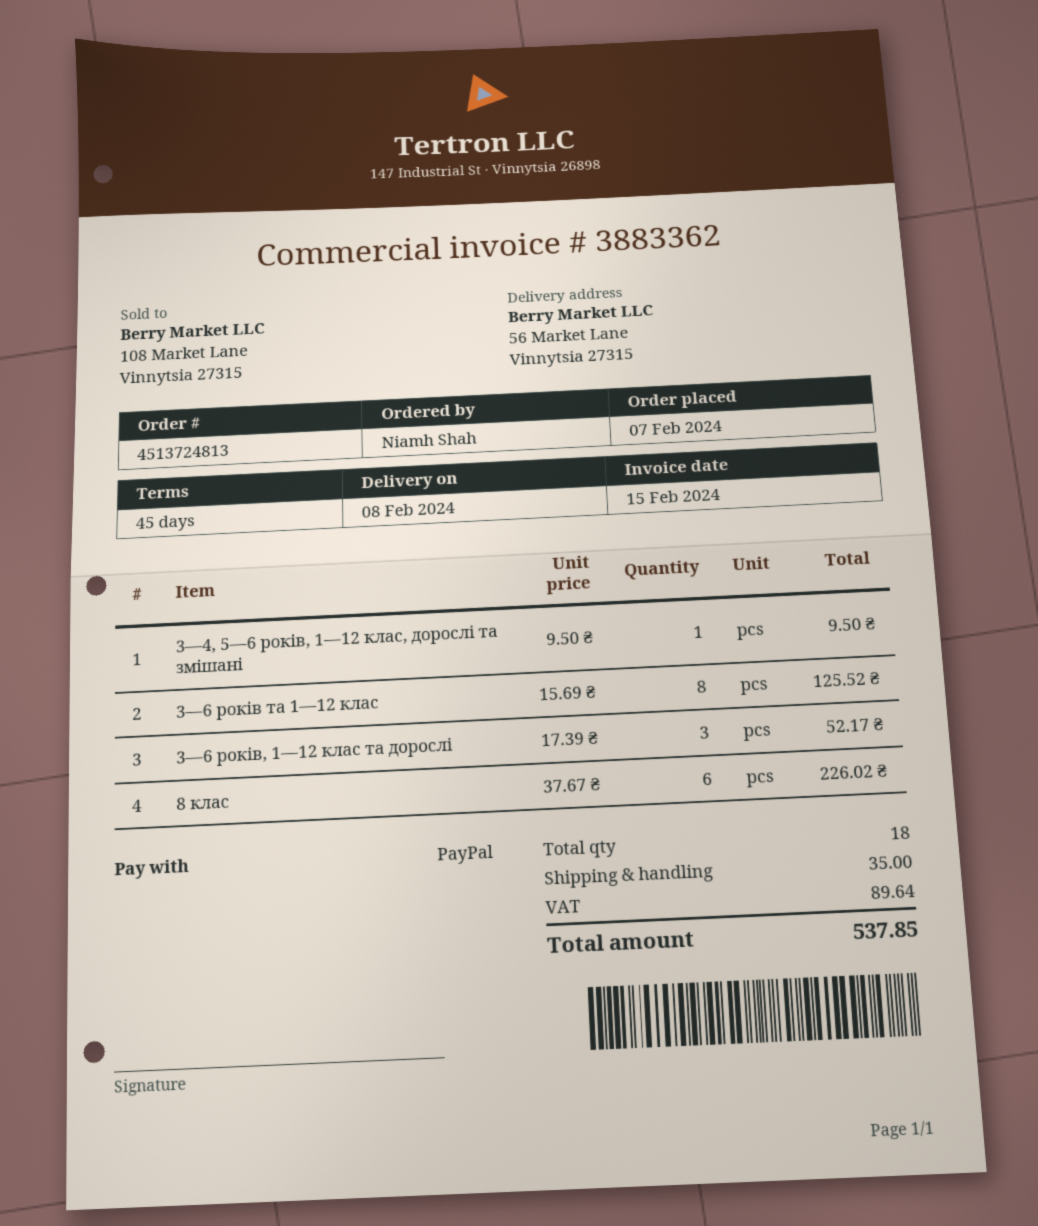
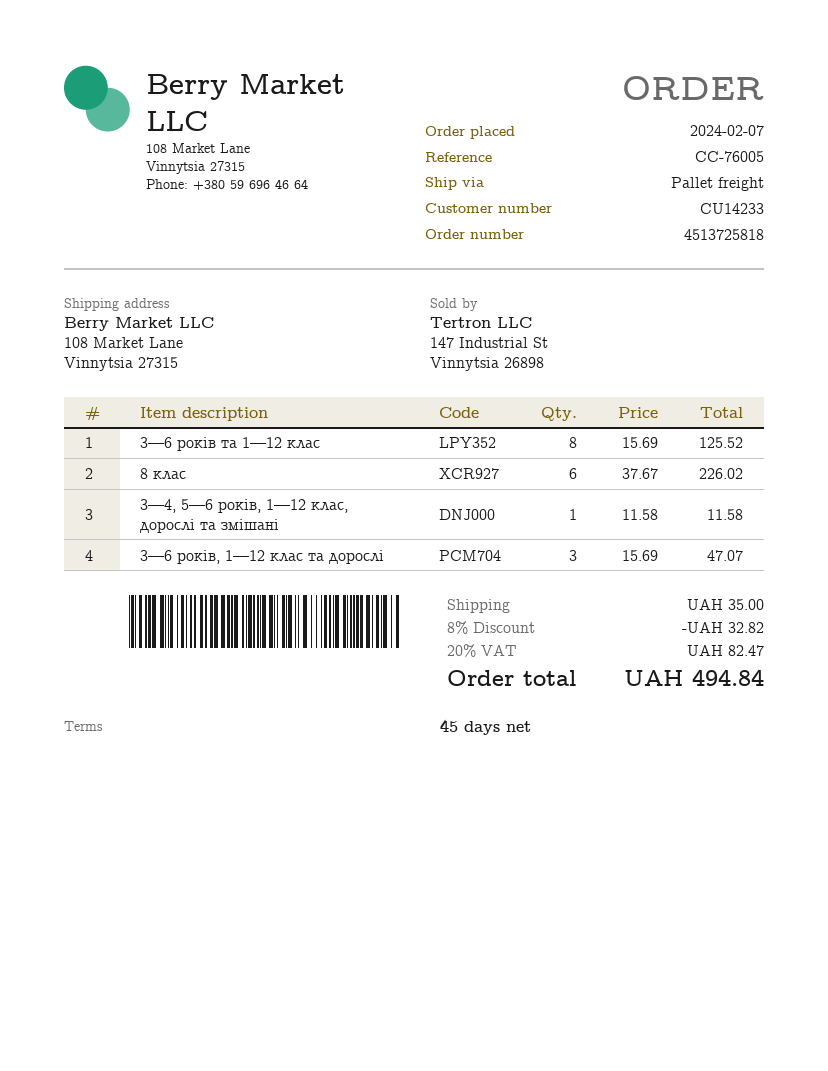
order number: 4513724813 -> 4513725818
ship to: 56 Market Lane, Vinnytsia 27315 -> 108 Market Lane, Vinnytsia 27315
3—4, 5—6 років, 1—12 клас, дорослі та змішані: 1 x 9.50 = 9.50 -> 1 x 11.58 = 11.58
3—6 років, 1—12 клас та дорослі: 3 x 17.39 = 52.17 -> 3 x 15.69 = 47.07
discount: none -> 8% = 32.82
tax: 89.64 -> 82.47
total: 537.85 -> 494.84

